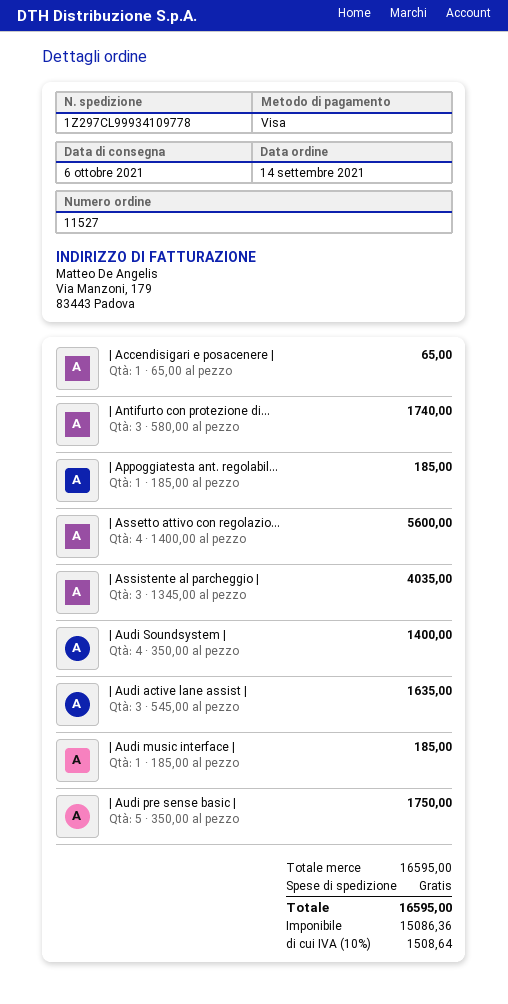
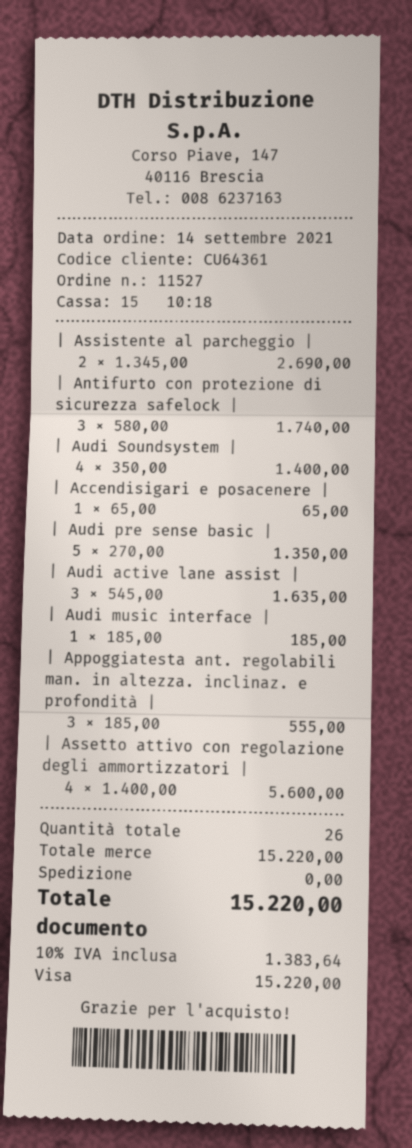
| Appoggiatesta ant. regolabil...: 1 x 185.00 = 185.00 -> 3 x 185.00 = 555.00
| Assistente al parcheggio |: 3 x 1345.00 = 4035.00 -> 2 x 1345.00 = 2690.00
| Audi pre sense basic |: 5 x 350.00 = 1750.00 -> 5 x 270.00 = 1350.00
subtotal: 16595.00 -> 15220.00
tax: 10% = 1508.64 -> 10% = 1383.64
total: 16595.00 -> 15220.00

